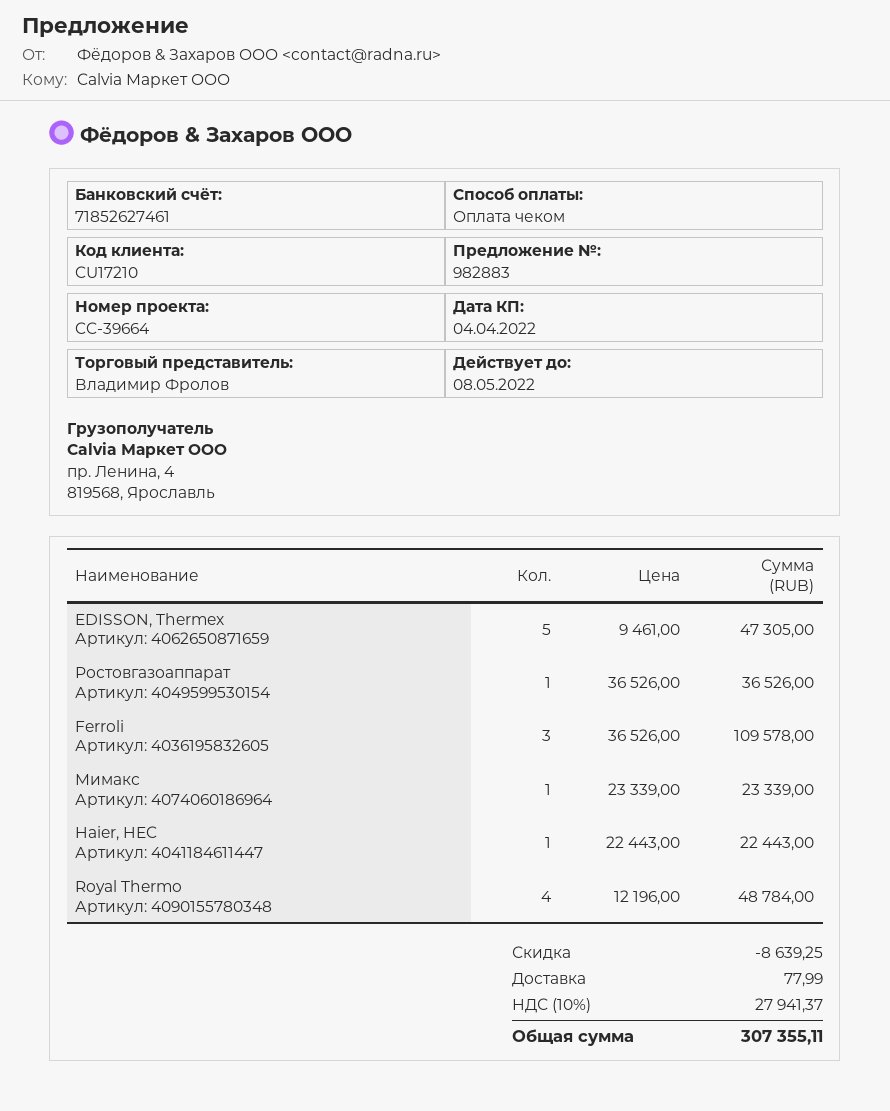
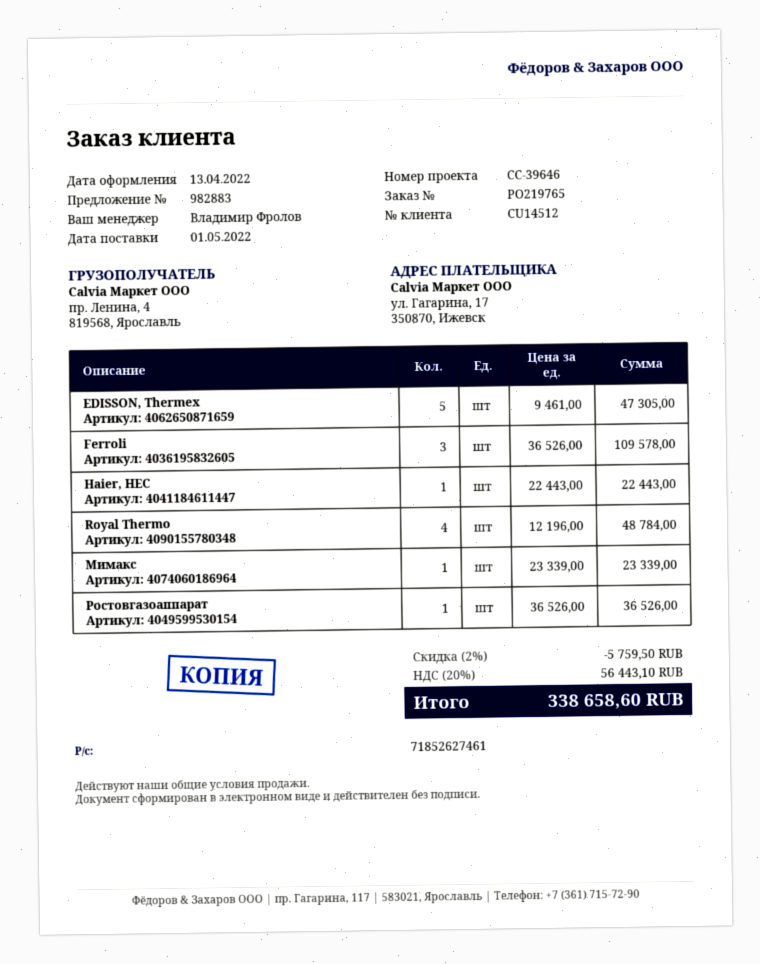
customer number: CU17210 -> CU14512
reference: CC-39664 -> CC-39646
discount: 8639.25 -> 5759.50
shipping: 77.99 -> none
tax: 10% = 27941.37 -> 20% = 56443.10
total: 307355.11 -> 338658.60

